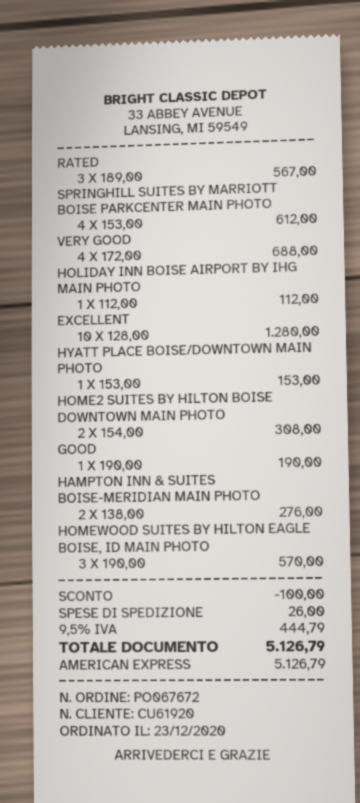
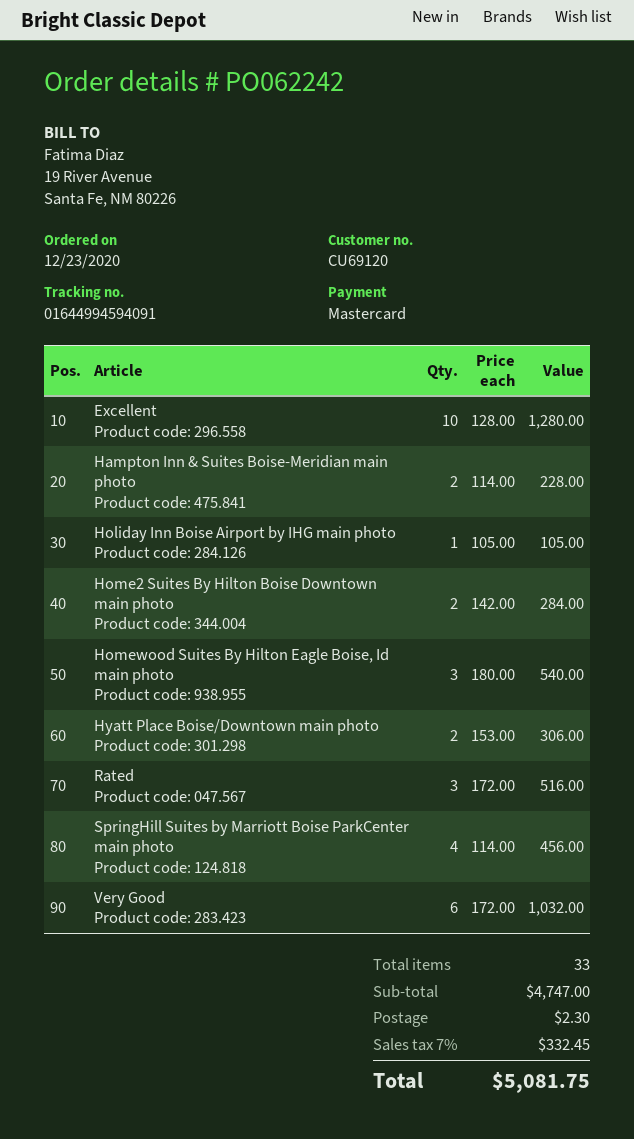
order number: PO067672 -> PO062242
customer number: CU61920 -> CU69120
payment method: American Express -> Mastercard
RATED: 3 x 189.00 = 567.00 -> 3 x 172.00 = 516.00
SPRINGHILL SUITES BY MARRIOTT BOISE PARKCENTER MAIN PHOTO: 4 x 153.00 = 612.00 -> 4 x 114.00 = 456.00
VERY GOOD: 4 x 172.00 = 688.00 -> 6 x 172.00 = 1032.00
HOLIDAY INN BOISE AIRPORT BY IHG MAIN PHOTO: 1 x 112.00 = 112.00 -> 1 x 105.00 = 105.00
HYATT PLACE BOISE/DOWNTOWN MAIN PHOTO: 1 x 153.00 = 153.00 -> 2 x 153.00 = 306.00
HOME2 SUITES BY HILTON BOISE DOWNTOWN MAIN PHOTO: 2 x 154.00 = 308.00 -> 2 x 142.00 = 284.00
GOOD: 1 x 190.00 = 190.00 -> none
HAMPTON INN & SUITES BOISE-MERIDIAN MAIN PHOTO: 2 x 138.00 = 276.00 -> 2 x 114.00 = 228.00
HOMEWOOD SUITES BY HILTON EAGLE BOISE, ID MAIN PHOTO: 3 x 190.00 = 570.00 -> 3 x 180.00 = 540.00
discount: 100.00 -> none
shipping: 26.00 -> 2.30
tax: 9.5% = 444.79 -> 7% = 332.45
total: 5126.79 -> 5081.75

